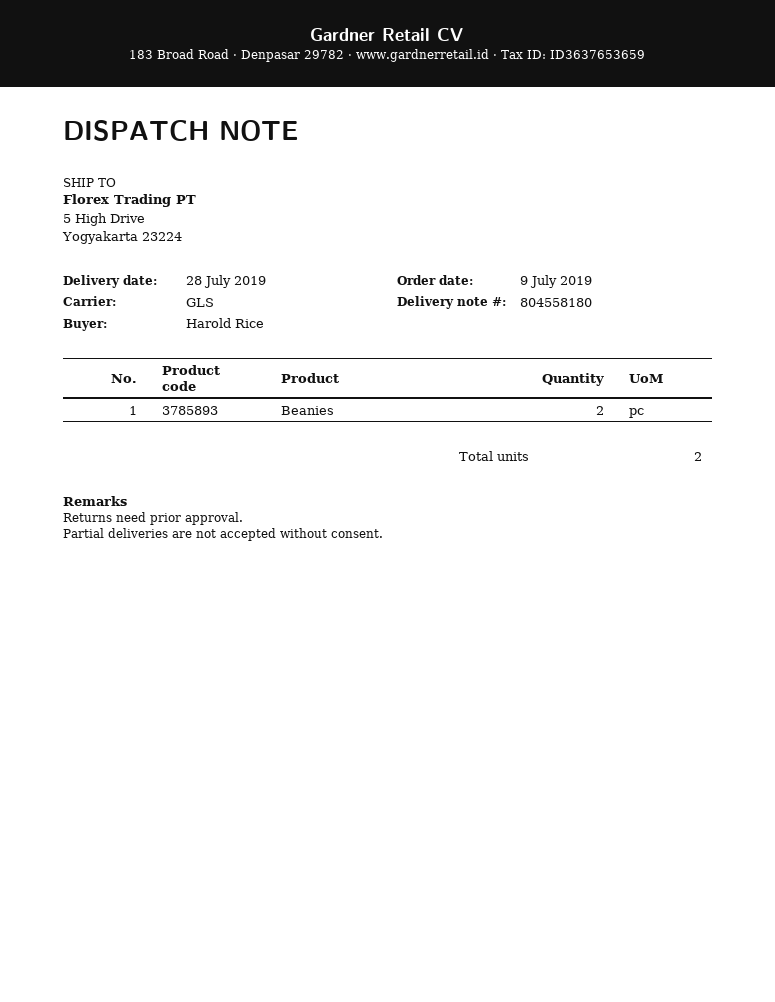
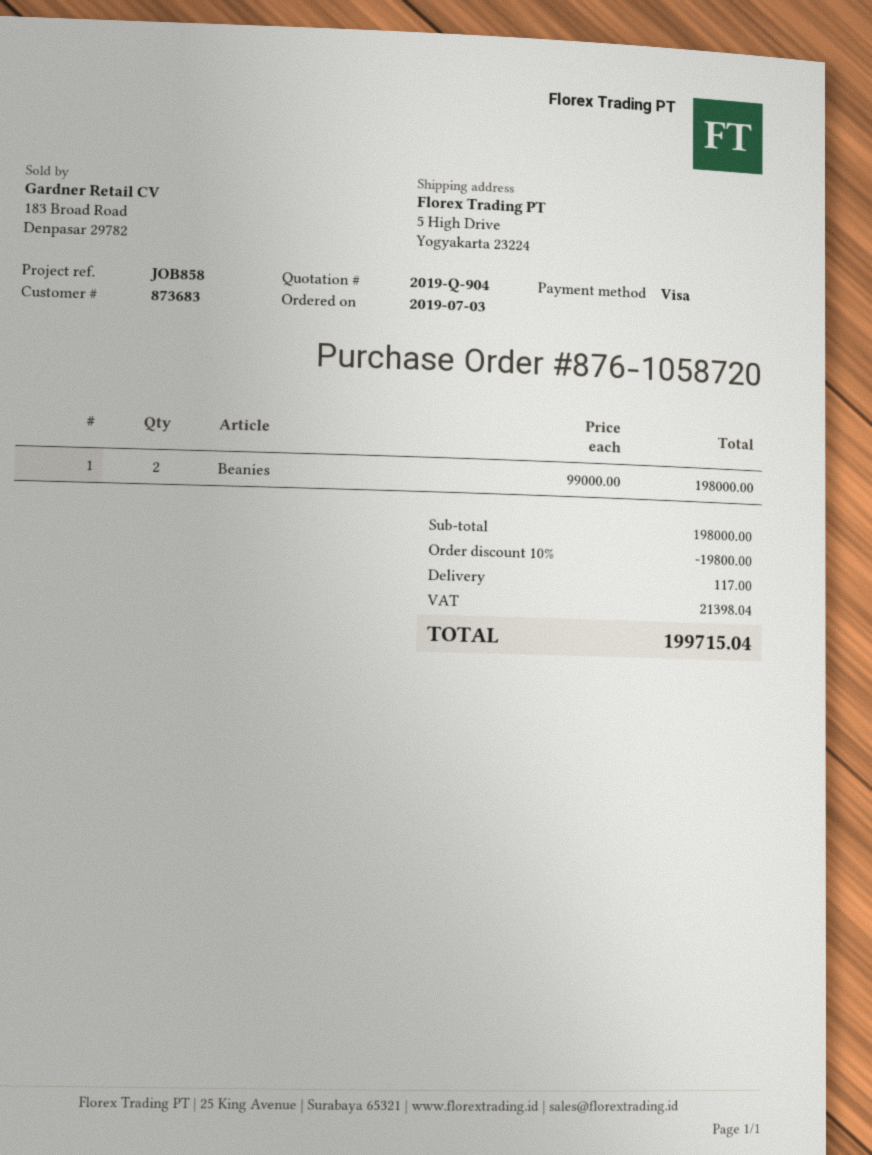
order date: 2019-07-09 -> 2019-07-03

